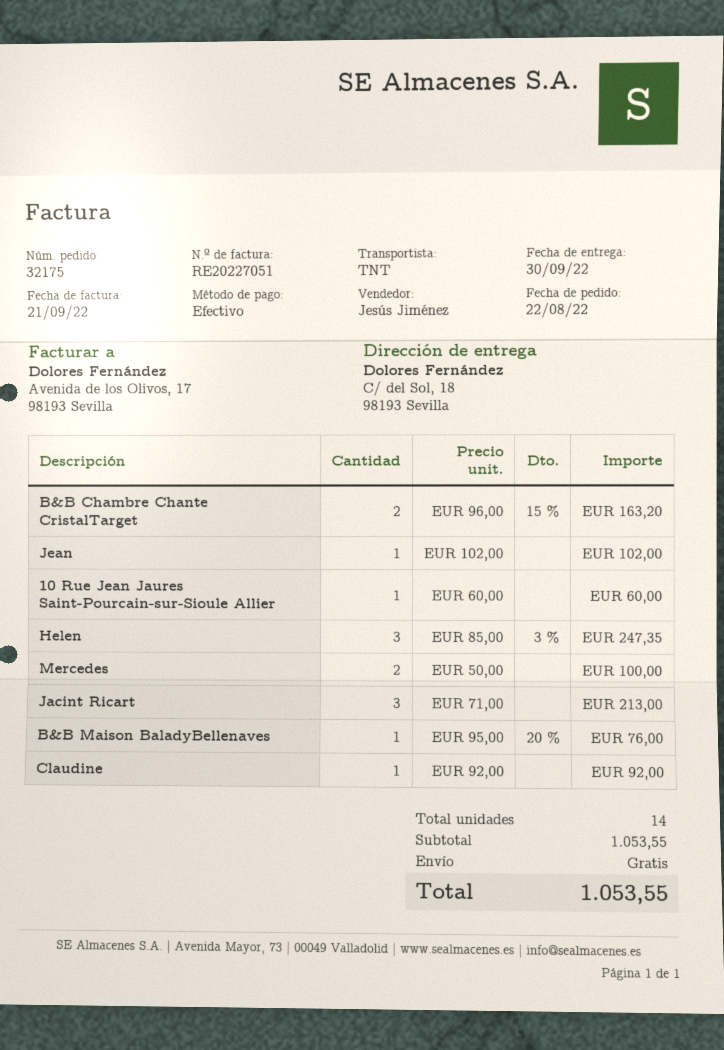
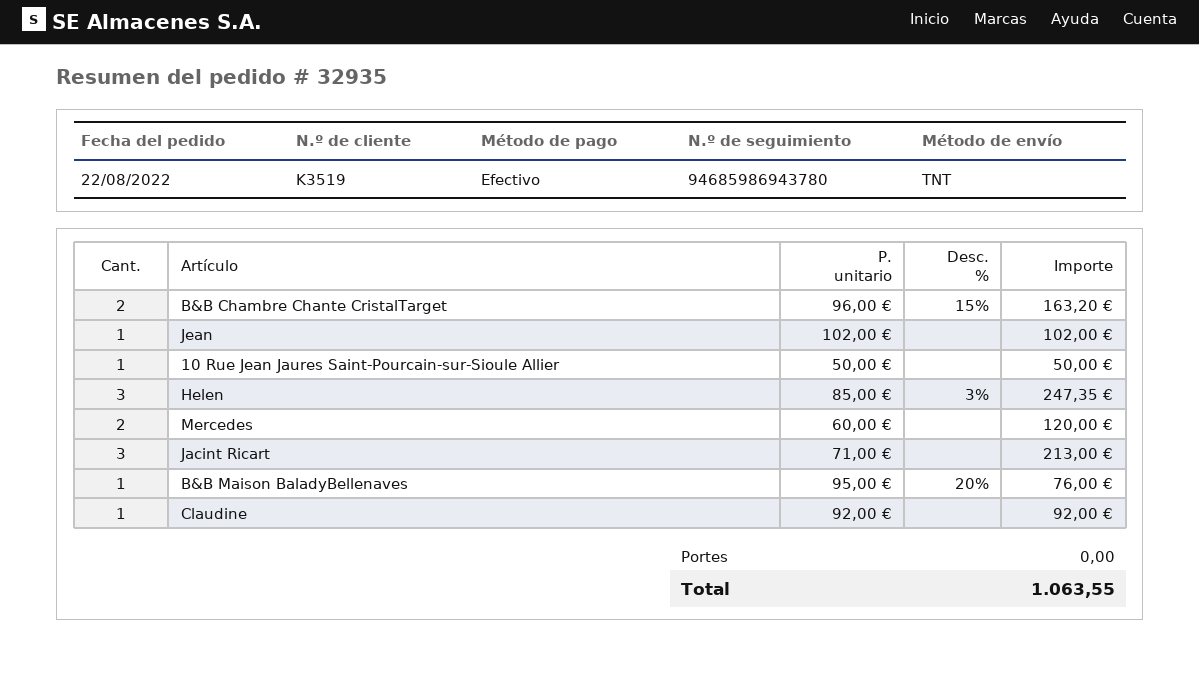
order number: 32175 -> 32935
10 Rue Jean Jaures Saint-Pourcain-sur-Sioule Allier: 1 x 60.00 = 60.00 -> 1 x 50.00 = 50.00
Mercedes: 2 x 50.00 = 100.00 -> 2 x 60.00 = 120.00
total: 1053.55 -> 1063.55

